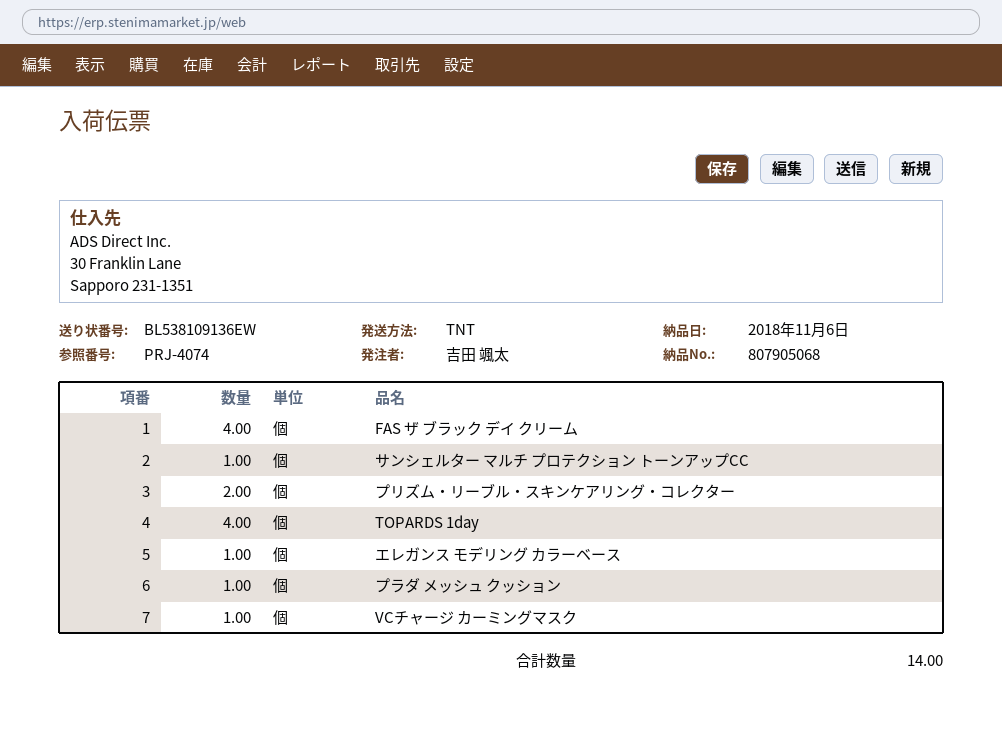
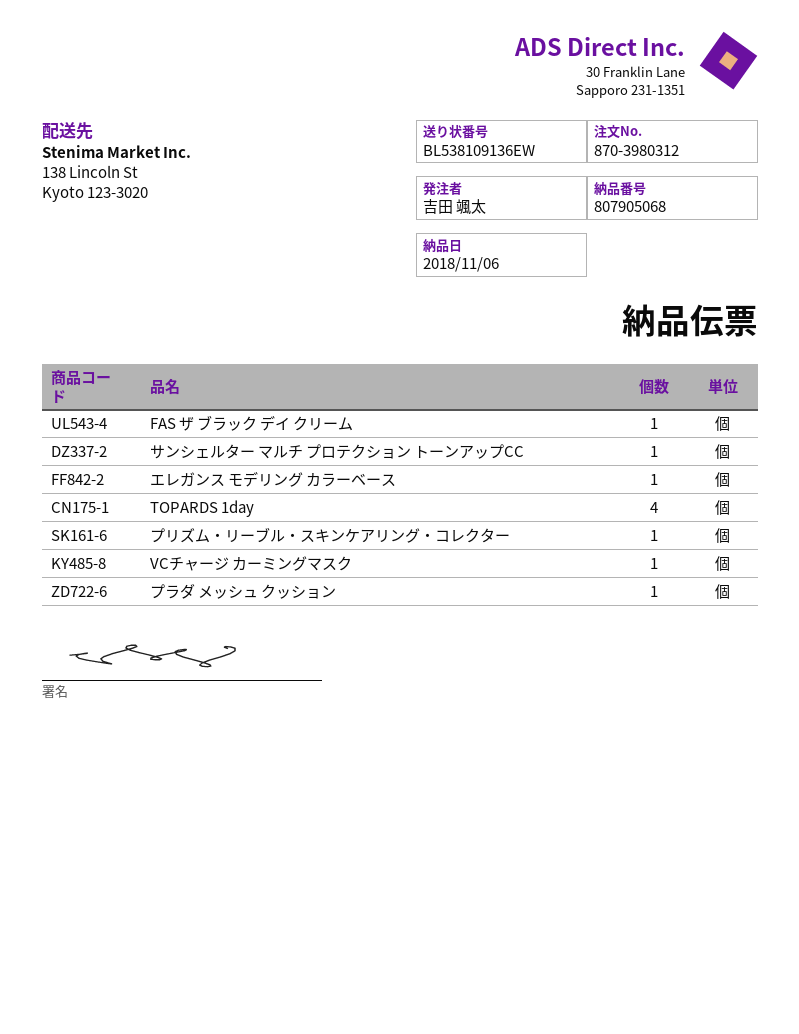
FAS ザ ブラック デイ クリーム: 4 -> 1
プリズム・リーブル・スキンケアリング・コレクター: 2 -> 1

